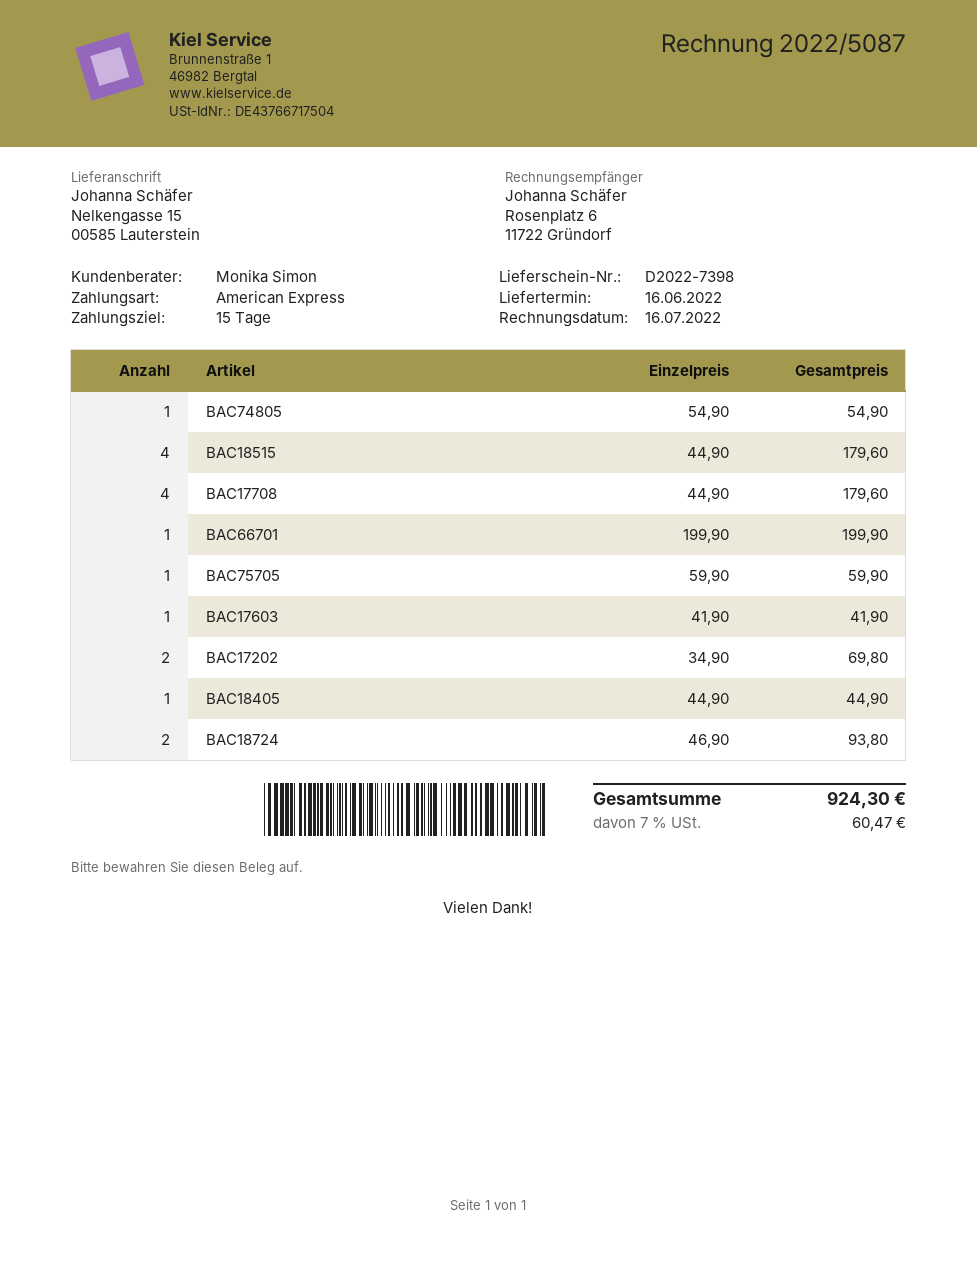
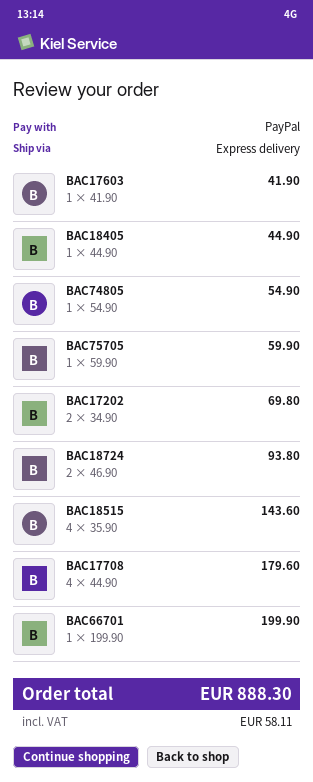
payment method: American Express -> PayPal
BAC18515: 4 x 44.90 = 179.60 -> 4 x 35.90 = 143.60
tax: 60.47 -> 58.11
total: 924.30 -> 888.30

